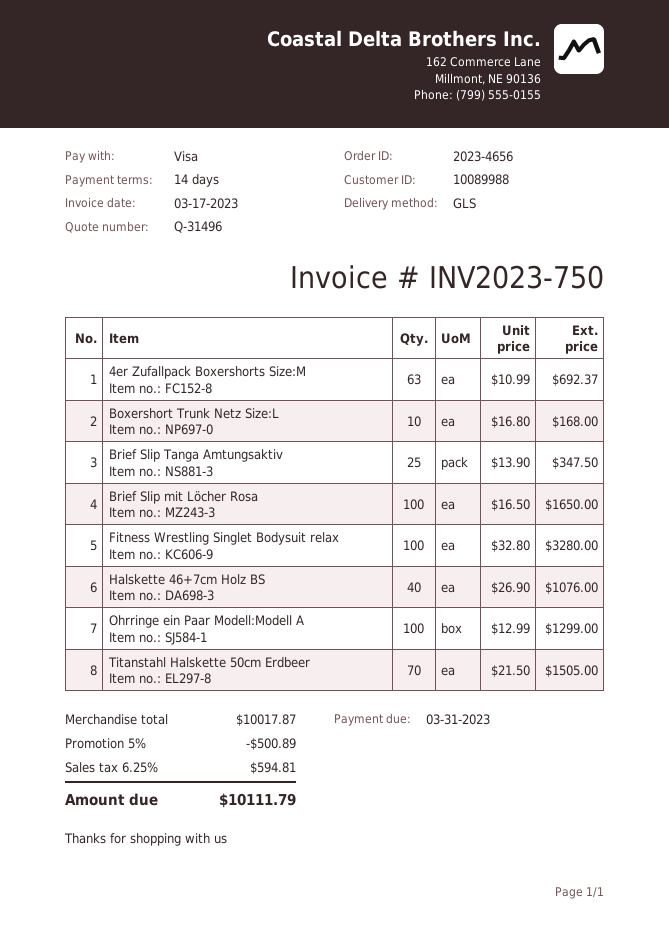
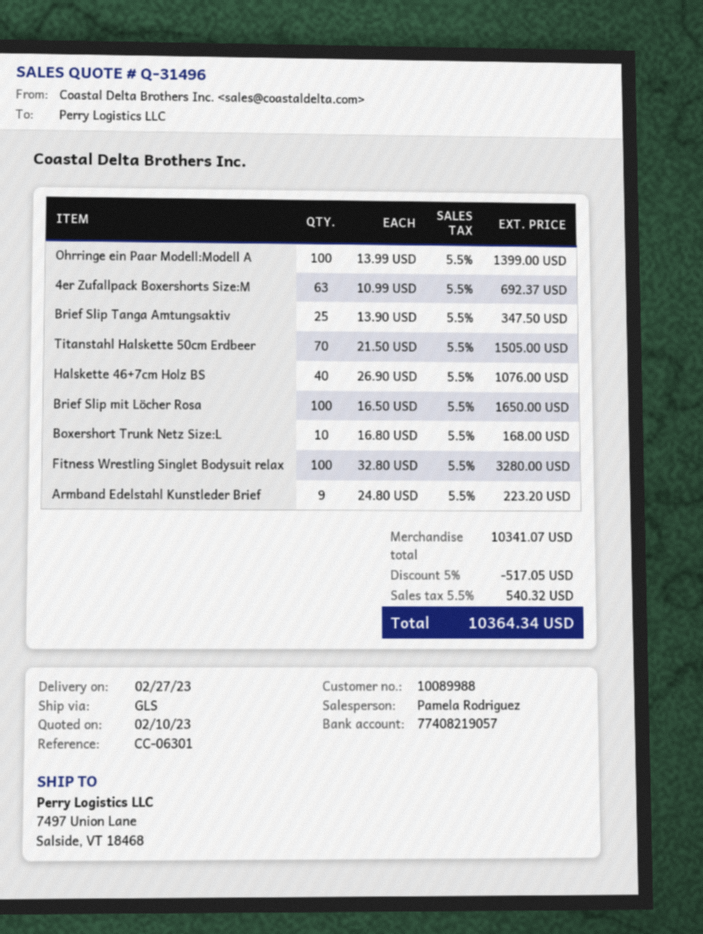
Ohrringe ein Paar Modell:Modell A: 100 x 12.99 = 1299.00 -> 100 x 13.99 = 1399.00
Armband Edelstahl Kunstleder Brief: none -> 9 x 24.80 = 223.20
subtotal: 10017.87 -> 10341.07
discount: 5% = 500.89 -> 5% = 517.05
tax: 6.25% = 594.81 -> 5.5% = 540.32
total: 10111.79 -> 10364.34

